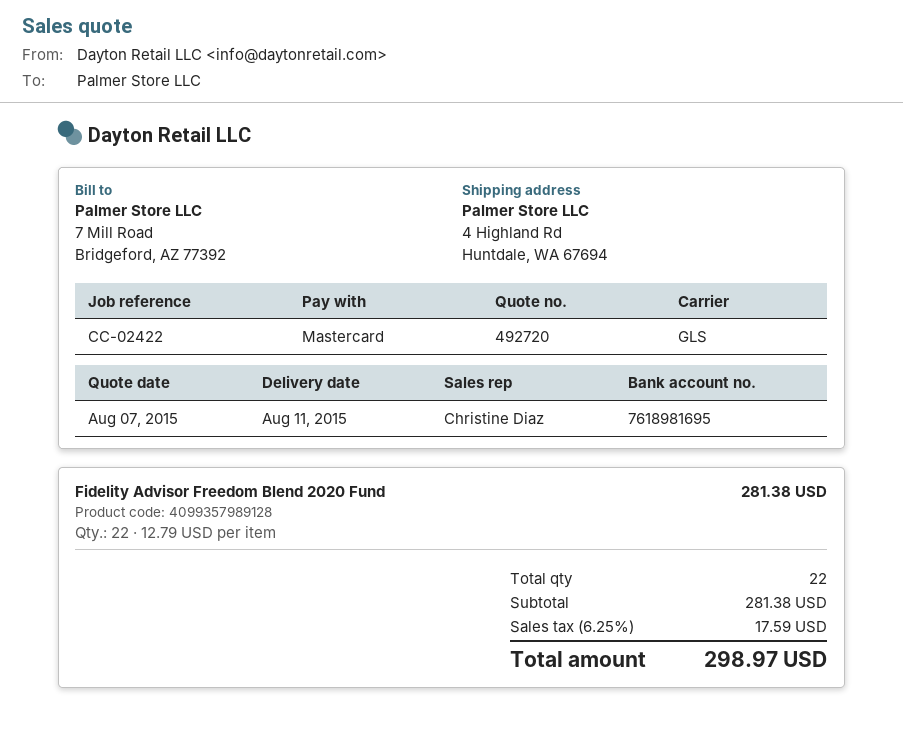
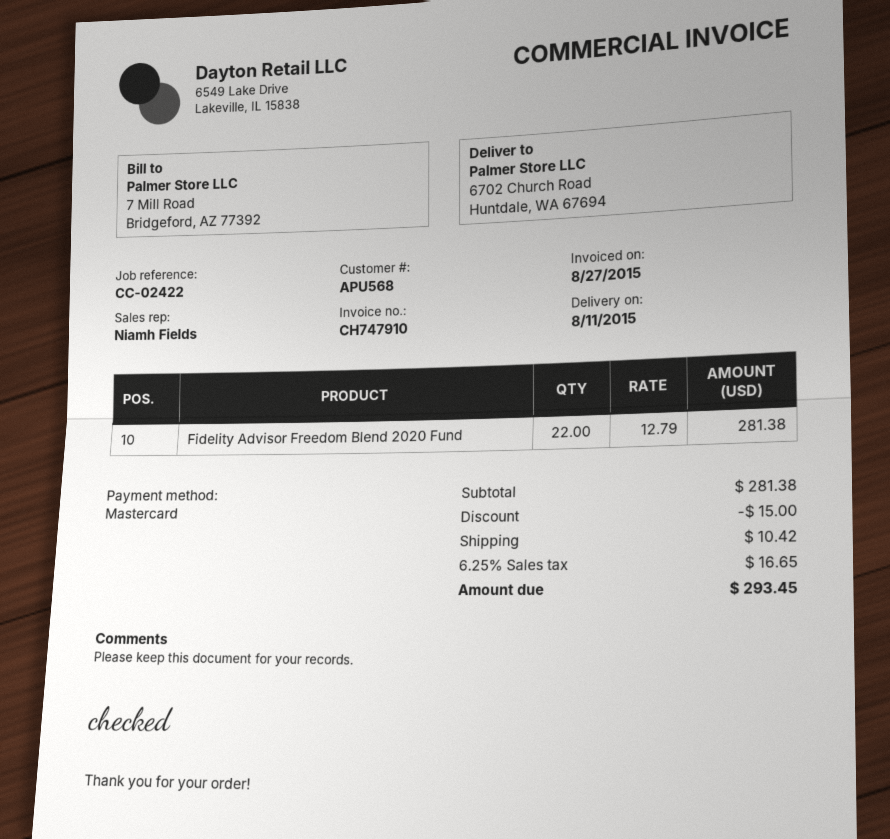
sales rep: Christine Diaz -> Niamh Fields
ship to: 4 Highland Rd, Huntdale, WA 67694 -> 6702 Church Road, Huntdale, WA 67694
discount: none -> 15.00
shipping: none -> 10.42
tax: 6.25% = 17.59 -> 6.25% = 16.65
total: 298.97 -> 293.45

